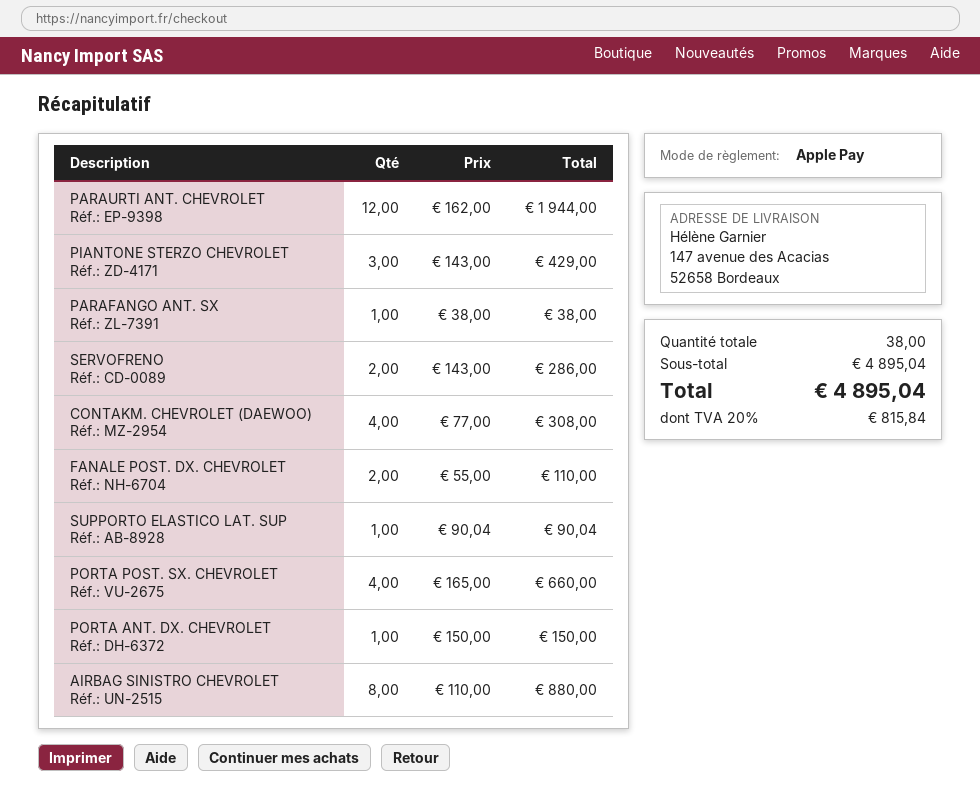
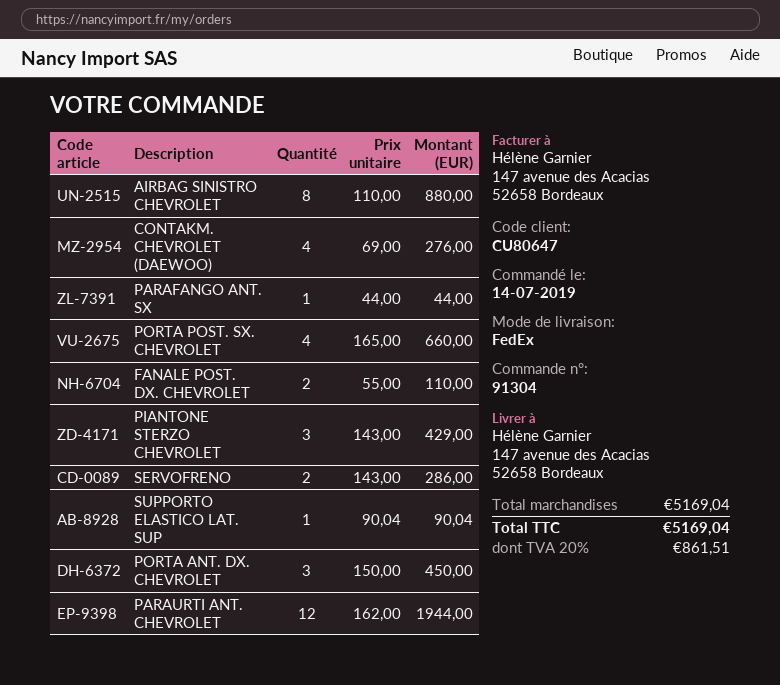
PARAFANGO ANT. SX: 1 x 38.00 = 38.00 -> 1 x 44.00 = 44.00
CONTAKM. CHEVROLET (DAEWOO): 4 x 77.00 = 308.00 -> 4 x 69.00 = 276.00
PORTA ANT. DX. CHEVROLET: 1 x 150.00 = 150.00 -> 3 x 150.00 = 450.00
subtotal: 4895.04 -> 5169.04
tax: 20% = 815.84 -> 20% = 861.51
total: 4895.04 -> 5169.04

